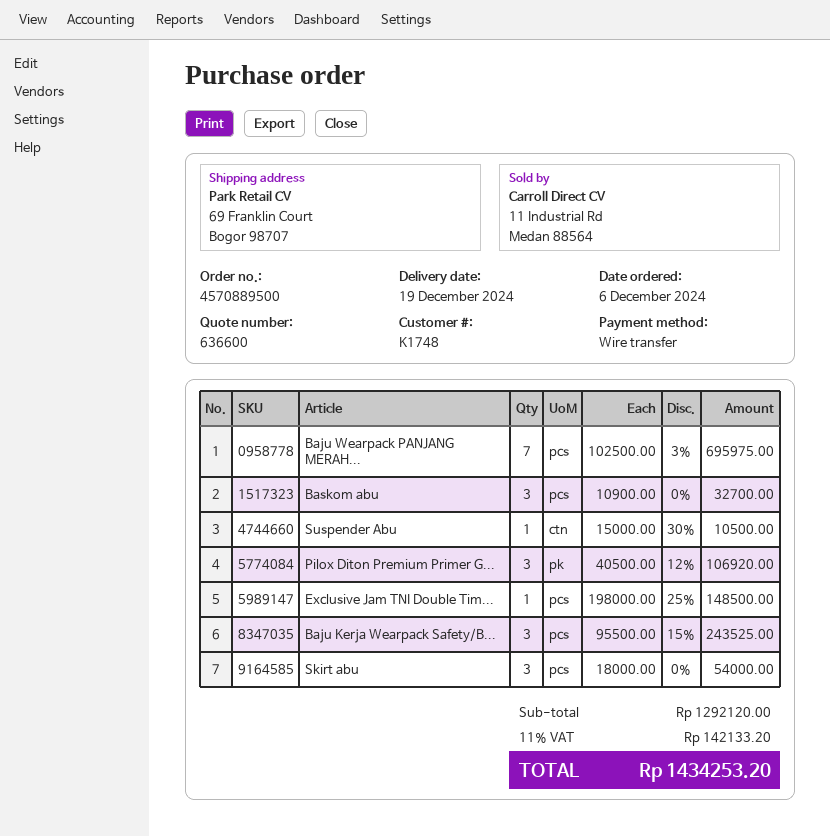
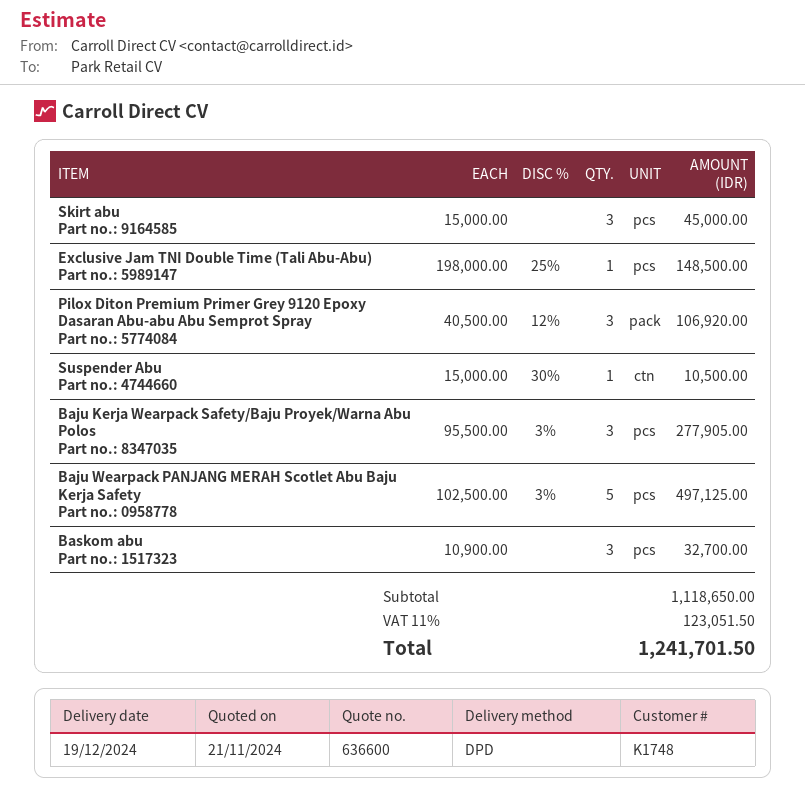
Baju Wearpack PANJANG MERAH...: 7 x 102500.00 - 3% = 695975.00 -> 5 x 102500.00 - 3% = 497125.00
Baju Kerja Wearpack Safety/B...: 3 x 95500.00 - 15% = 243525.00 -> 3 x 95500.00 - 3% = 277905.00
Skirt abu: 3 x 18000.00 = 54000.00 -> 3 x 15000.00 = 45000.00
subtotal: 1292120.00 -> 1118650.00
tax: 11% = 142133.20 -> 11% = 123051.50
total: 1434253.20 -> 1241701.50

